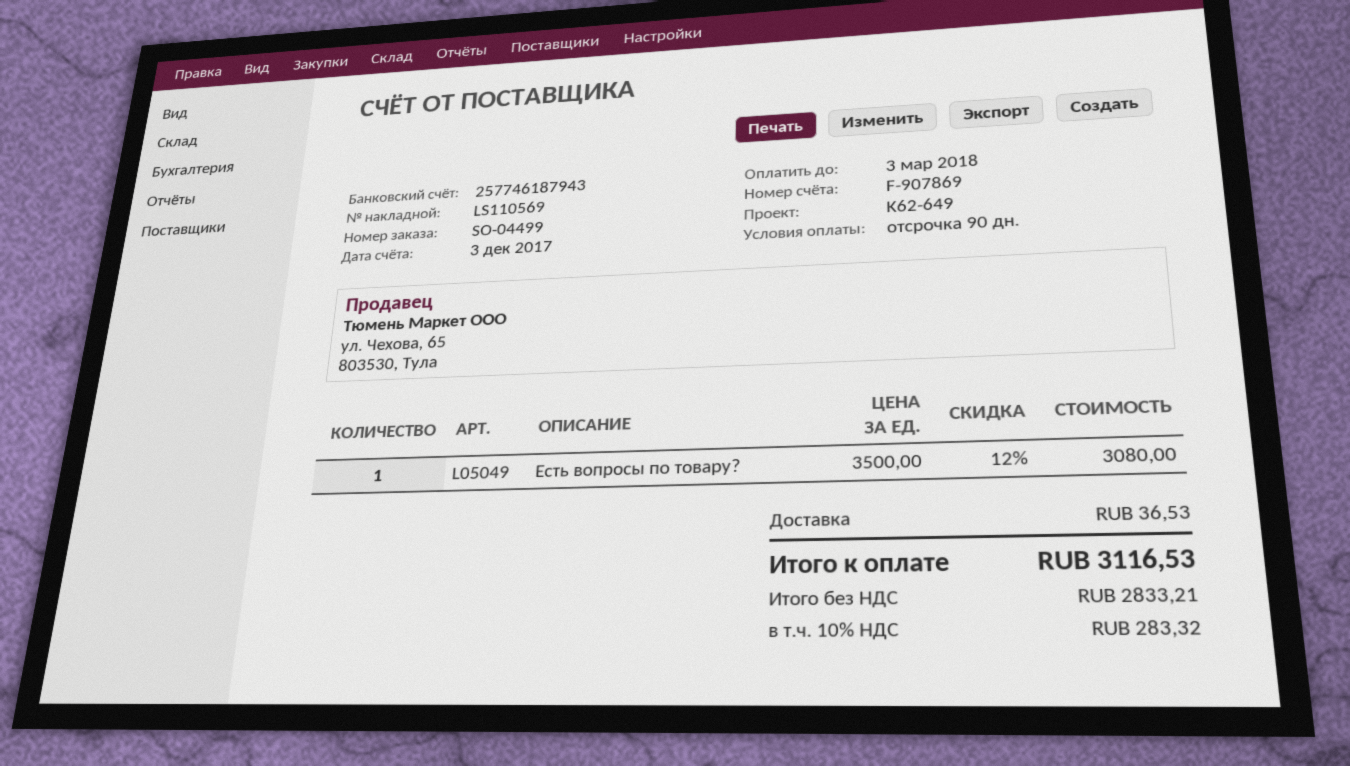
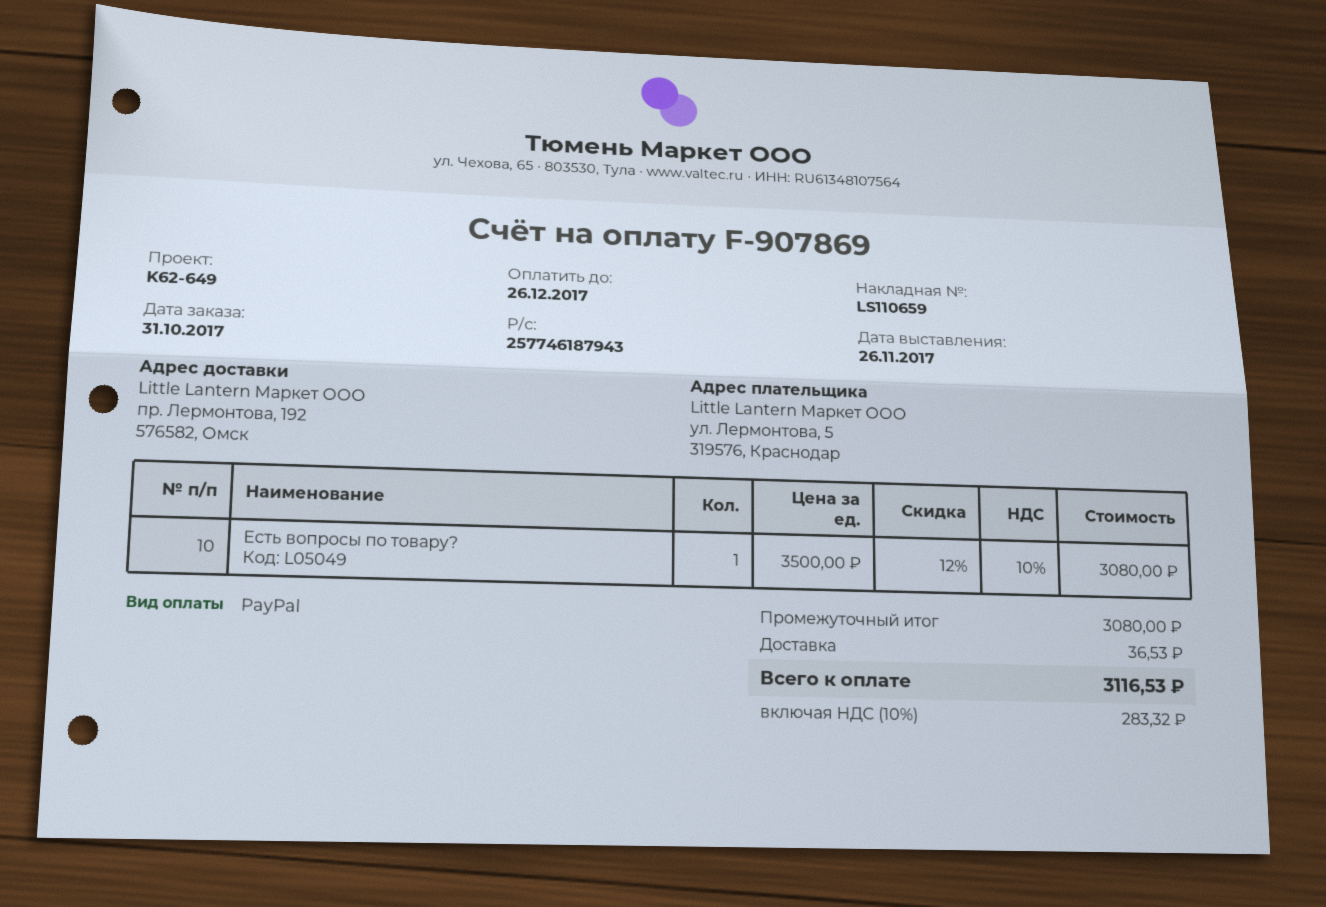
delivery note number: LS110569 -> LS110659
invoice date: 2017-12-03 -> 2017-11-26
due date: 2018-03-03 -> 2017-12-26

